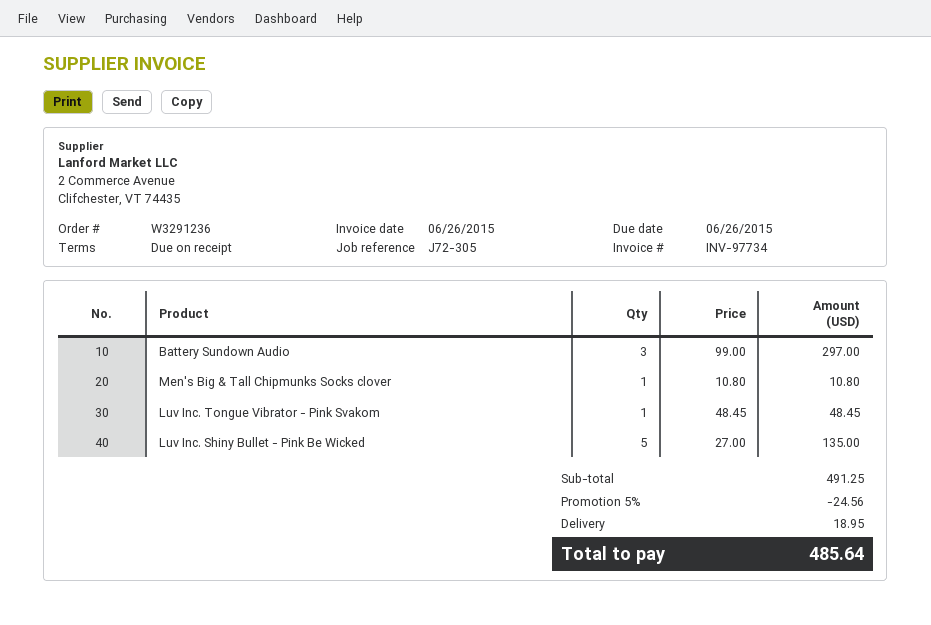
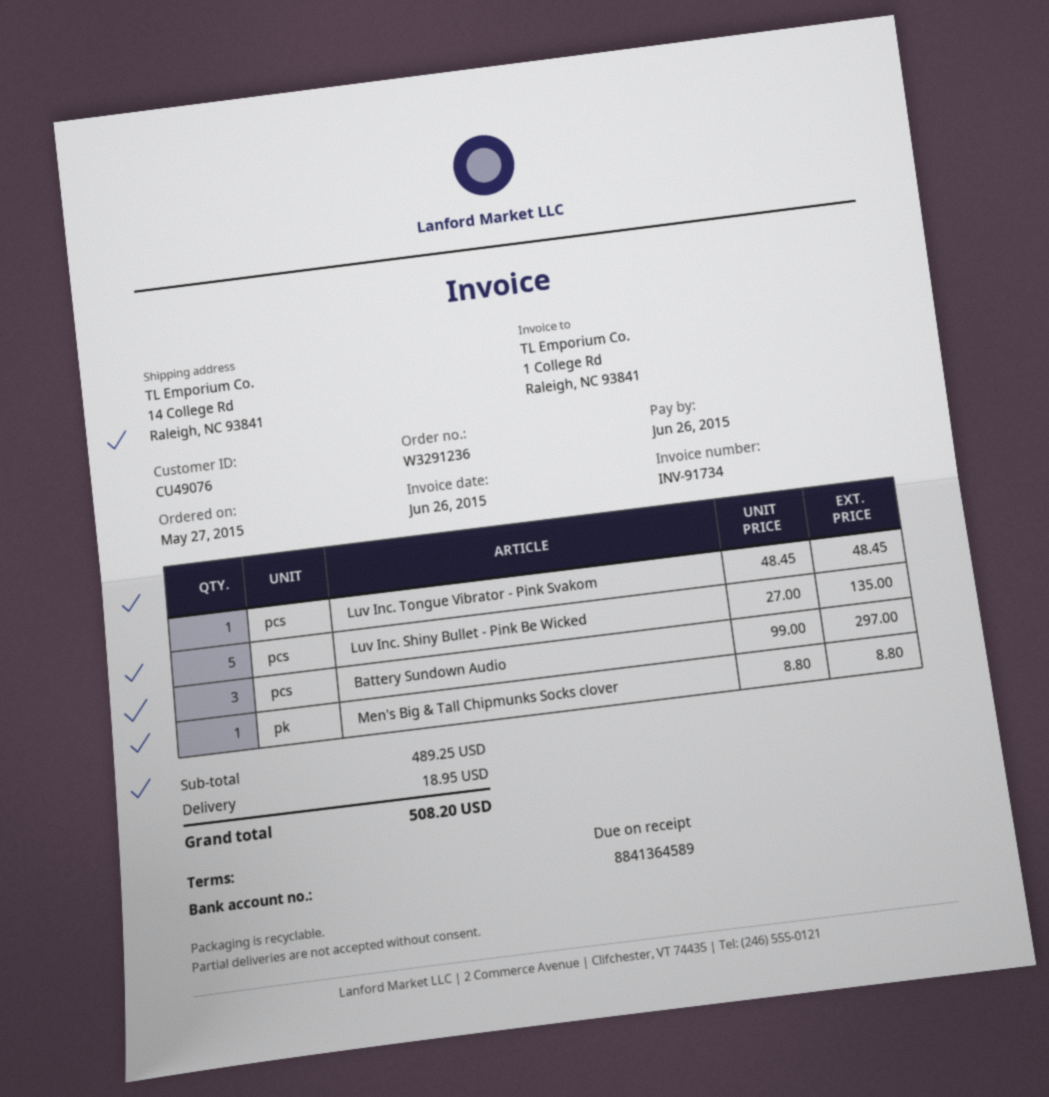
invoice number: INV-97734 -> INV-91734
Men's Big & Tall Chipmunks Socks clover: 1 x 10.80 = 10.80 -> 1 x 8.80 = 8.80
subtotal: 491.25 -> 489.25
discount: 5% = 24.56 -> none
total: 485.64 -> 508.20

